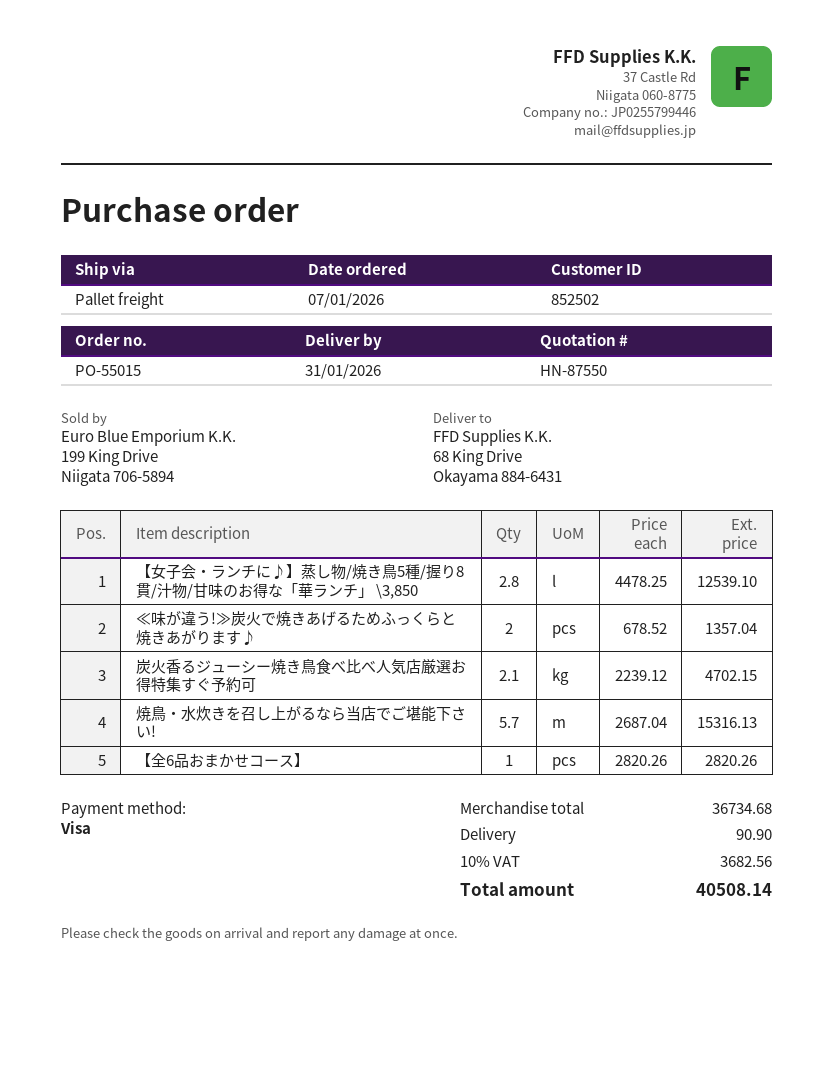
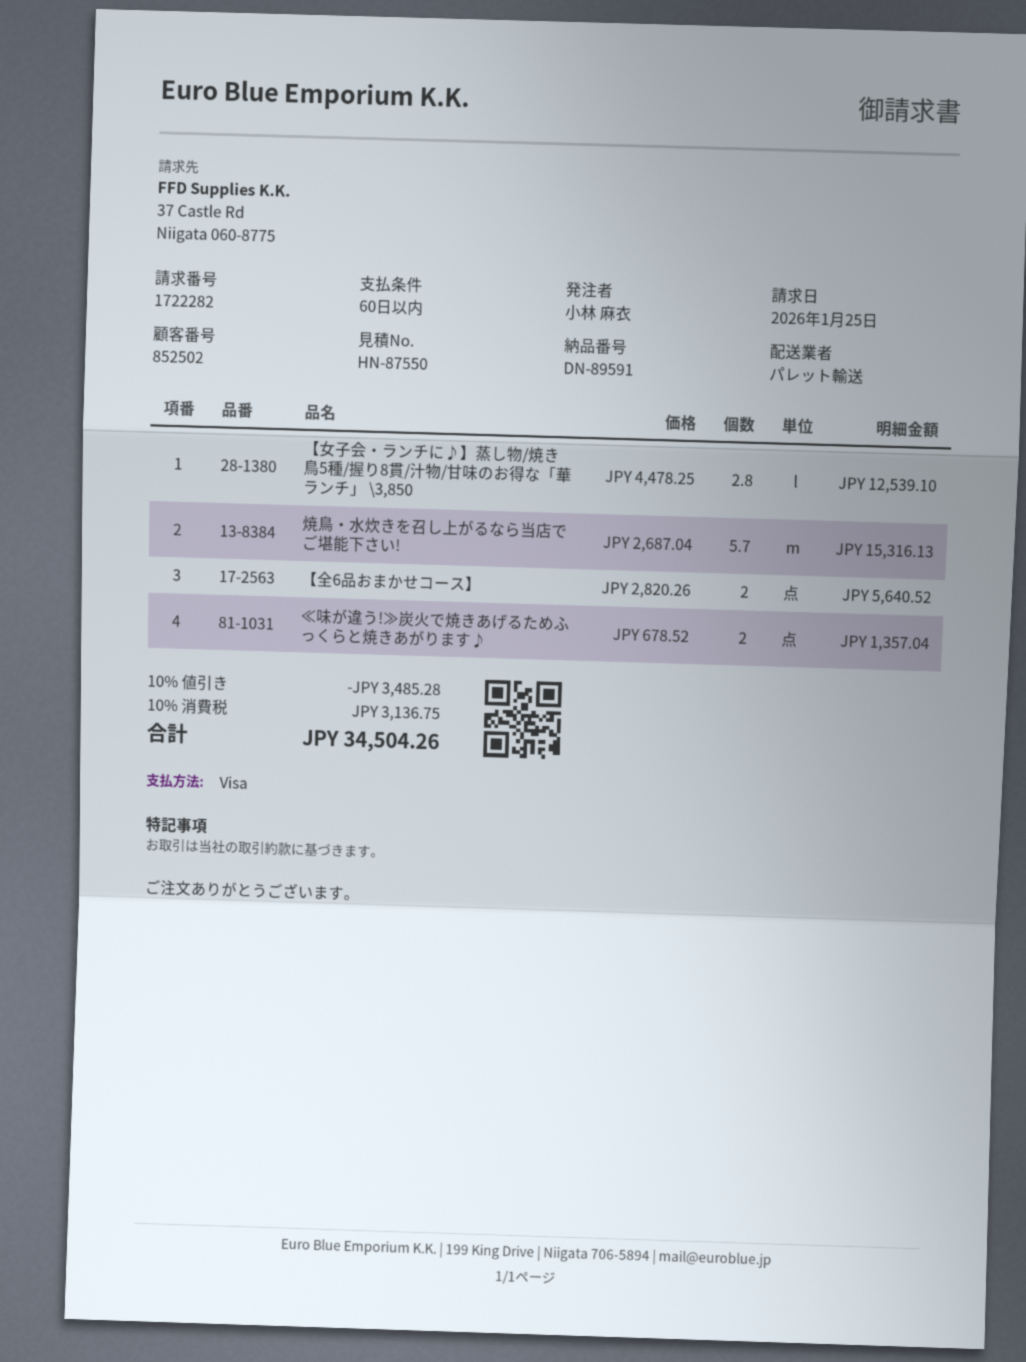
炭火香るジューシー焼き鳥食べ比べ人気店厳選お得特集すぐ予約可: 2.1 x 2239.12 = 4702.15 -> none
【全6品おまかせコース】: 1 x 2820.26 = 2820.26 -> 2 x 2820.26 = 5640.52
discount: none -> 10% = 3485.28
shipping: 90.90 -> none
tax: 10% = 3682.56 -> 10% = 3136.75
total: 40508.14 -> 34504.26

